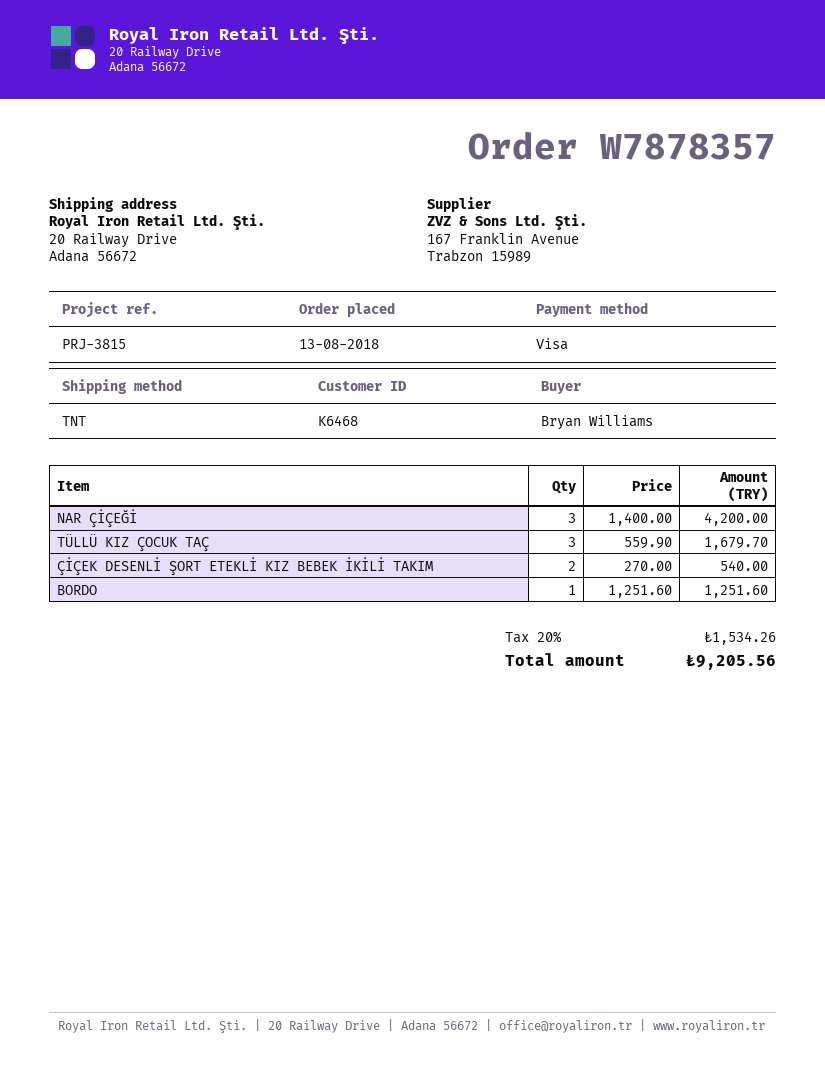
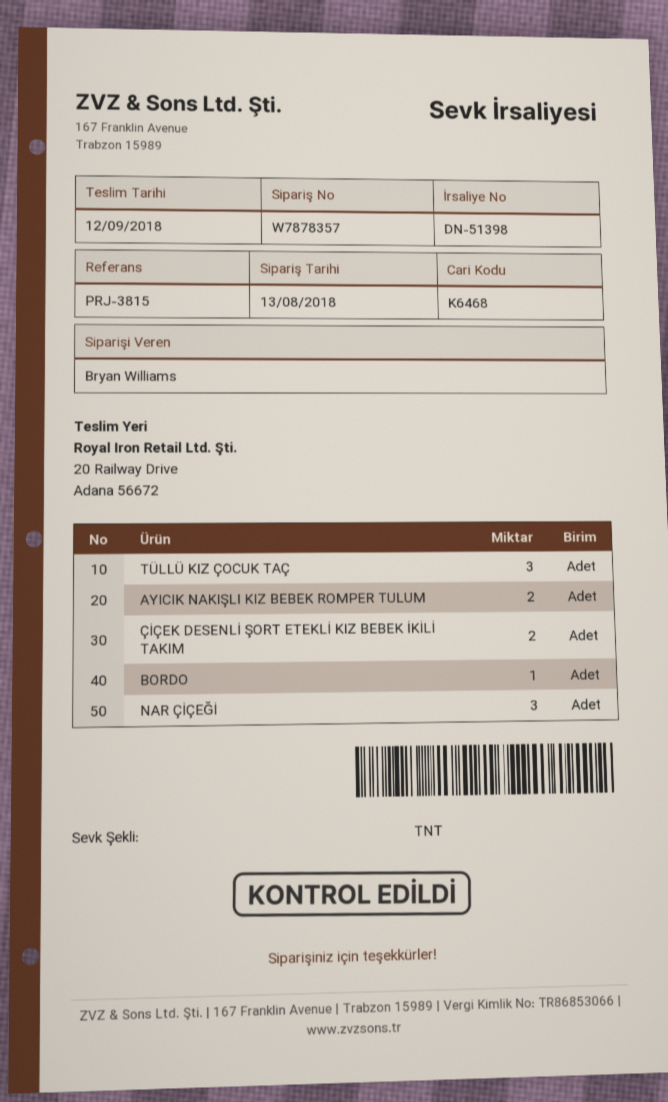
AYICIK NAKIŞLI KIZ BEBEK ROMPER TULUM: none -> 2

